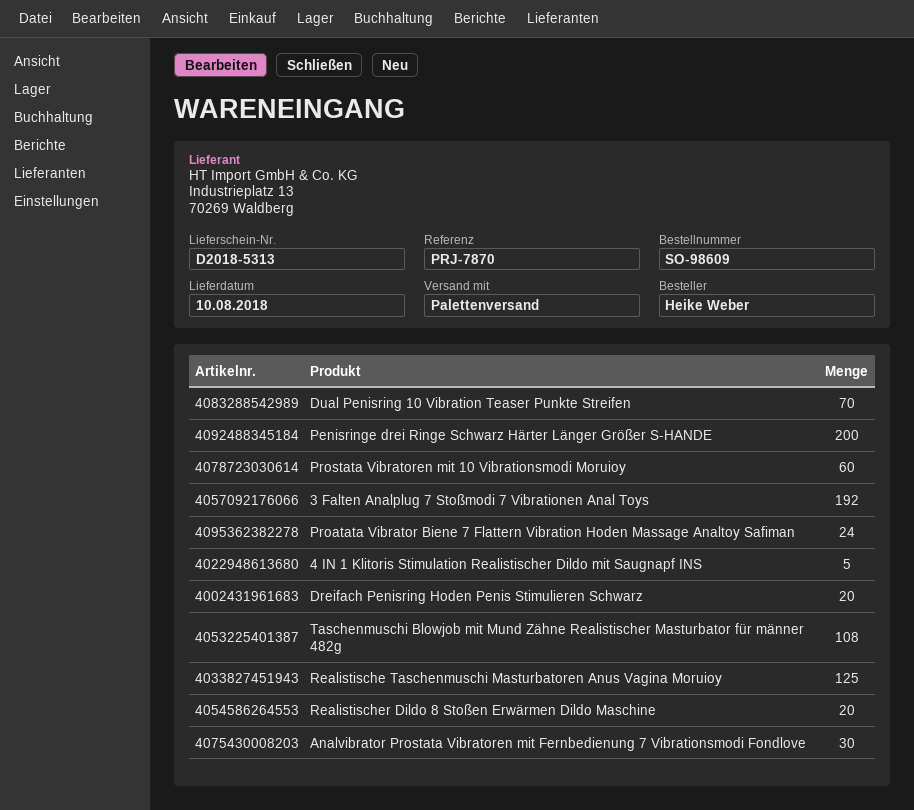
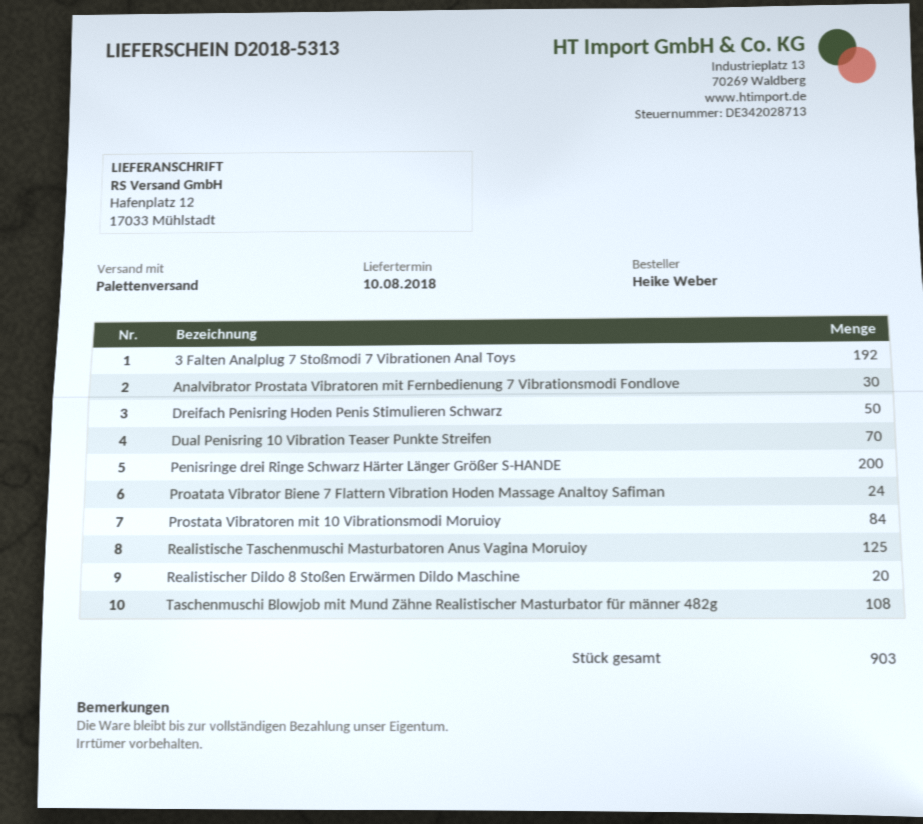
Prostata Vibratoren mit 10 Vibrationsmodi Moruioy: 60 -> 84
4 IN 1 Klitoris Stimulation Realistischer Dildo mit Saugnapf INS: 5 -> none
Dreifach Penisring Hoden Penis Stimulieren Schwarz: 20 -> 50

